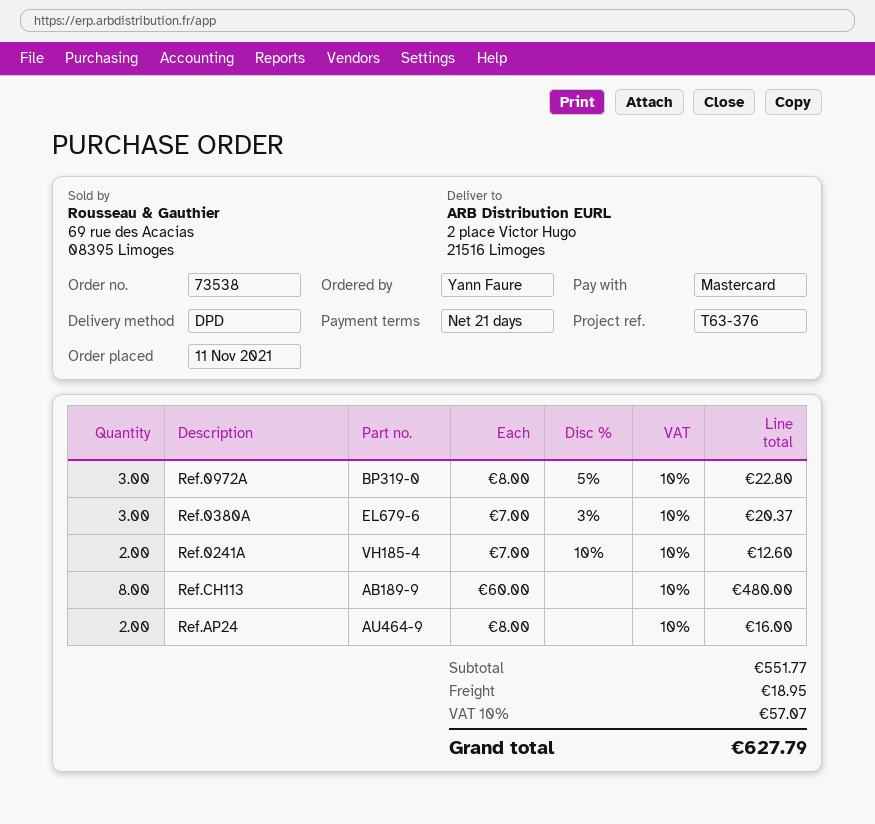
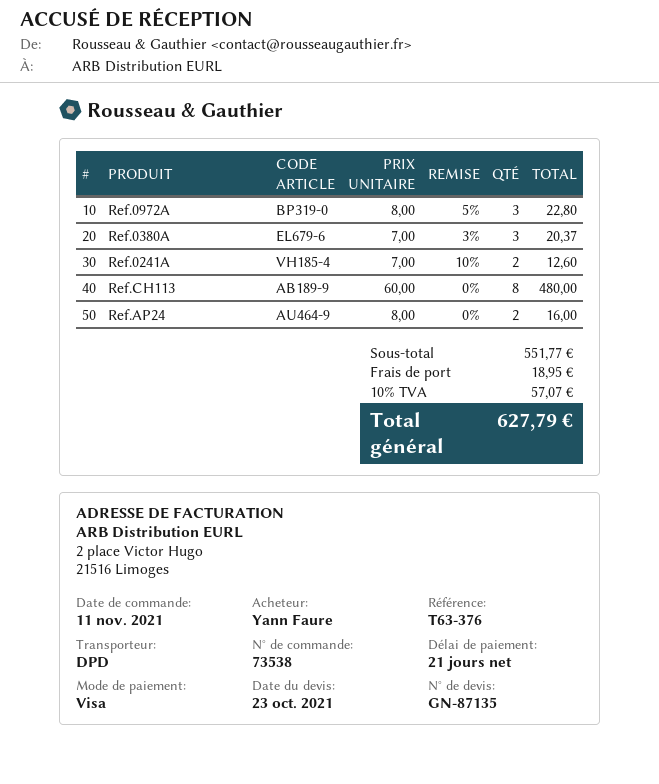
payment method: Mastercard -> Visa

